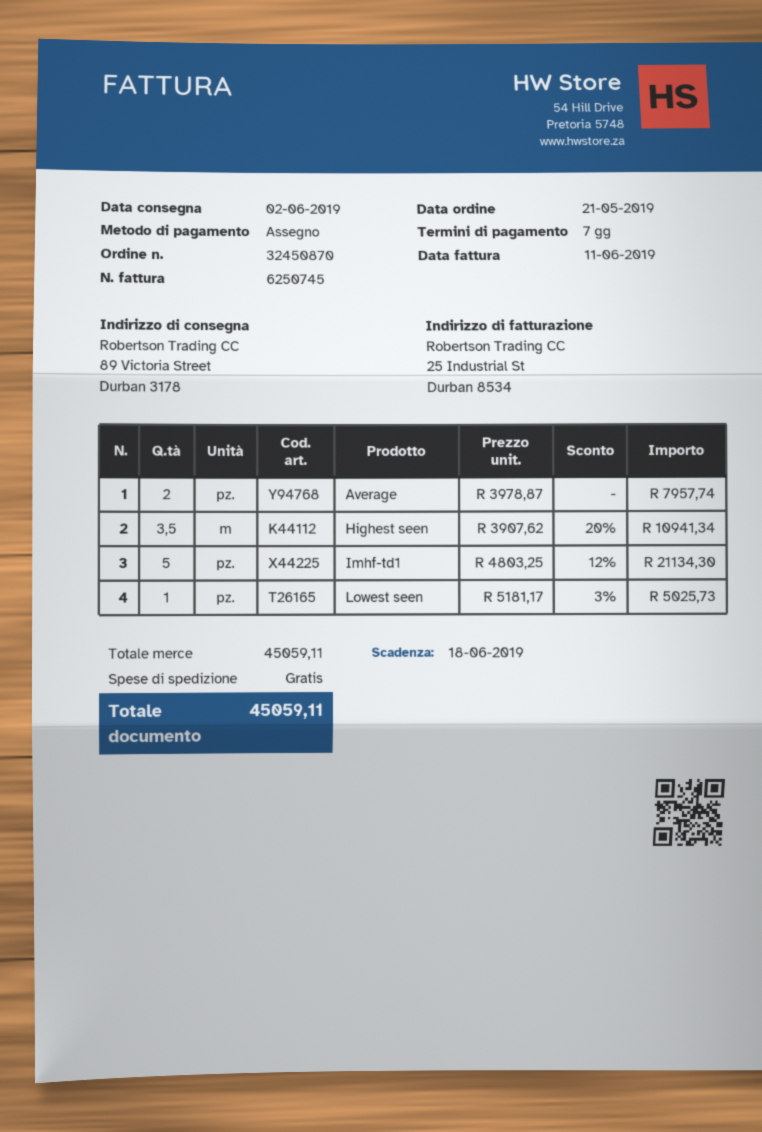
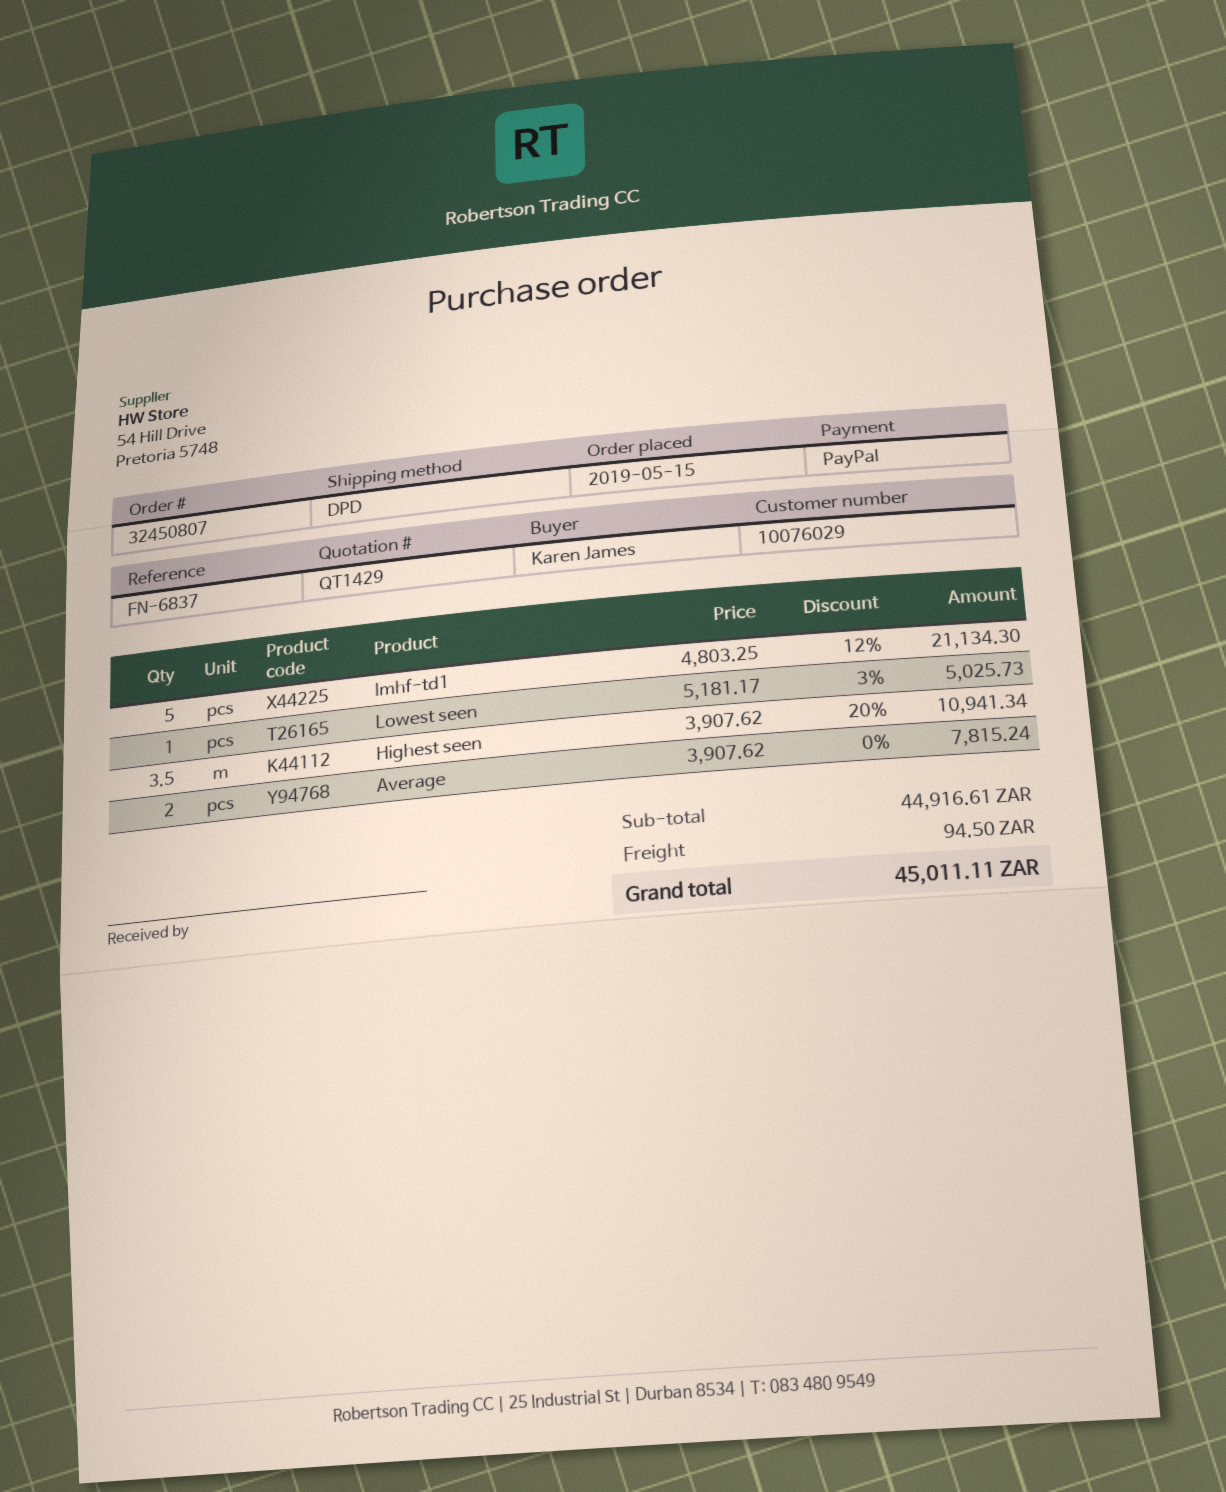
order number: 32450870 -> 32450807
order date: 2019-05-21 -> 2019-05-15
payment method: cheque -> PayPal
Average: 2 x 3978.87 = 7957.74 -> 2 x 3907.62 = 7815.24
subtotal: 45059.11 -> 44916.61
shipping: 0.00 -> 94.50
total: 45059.11 -> 45011.11

